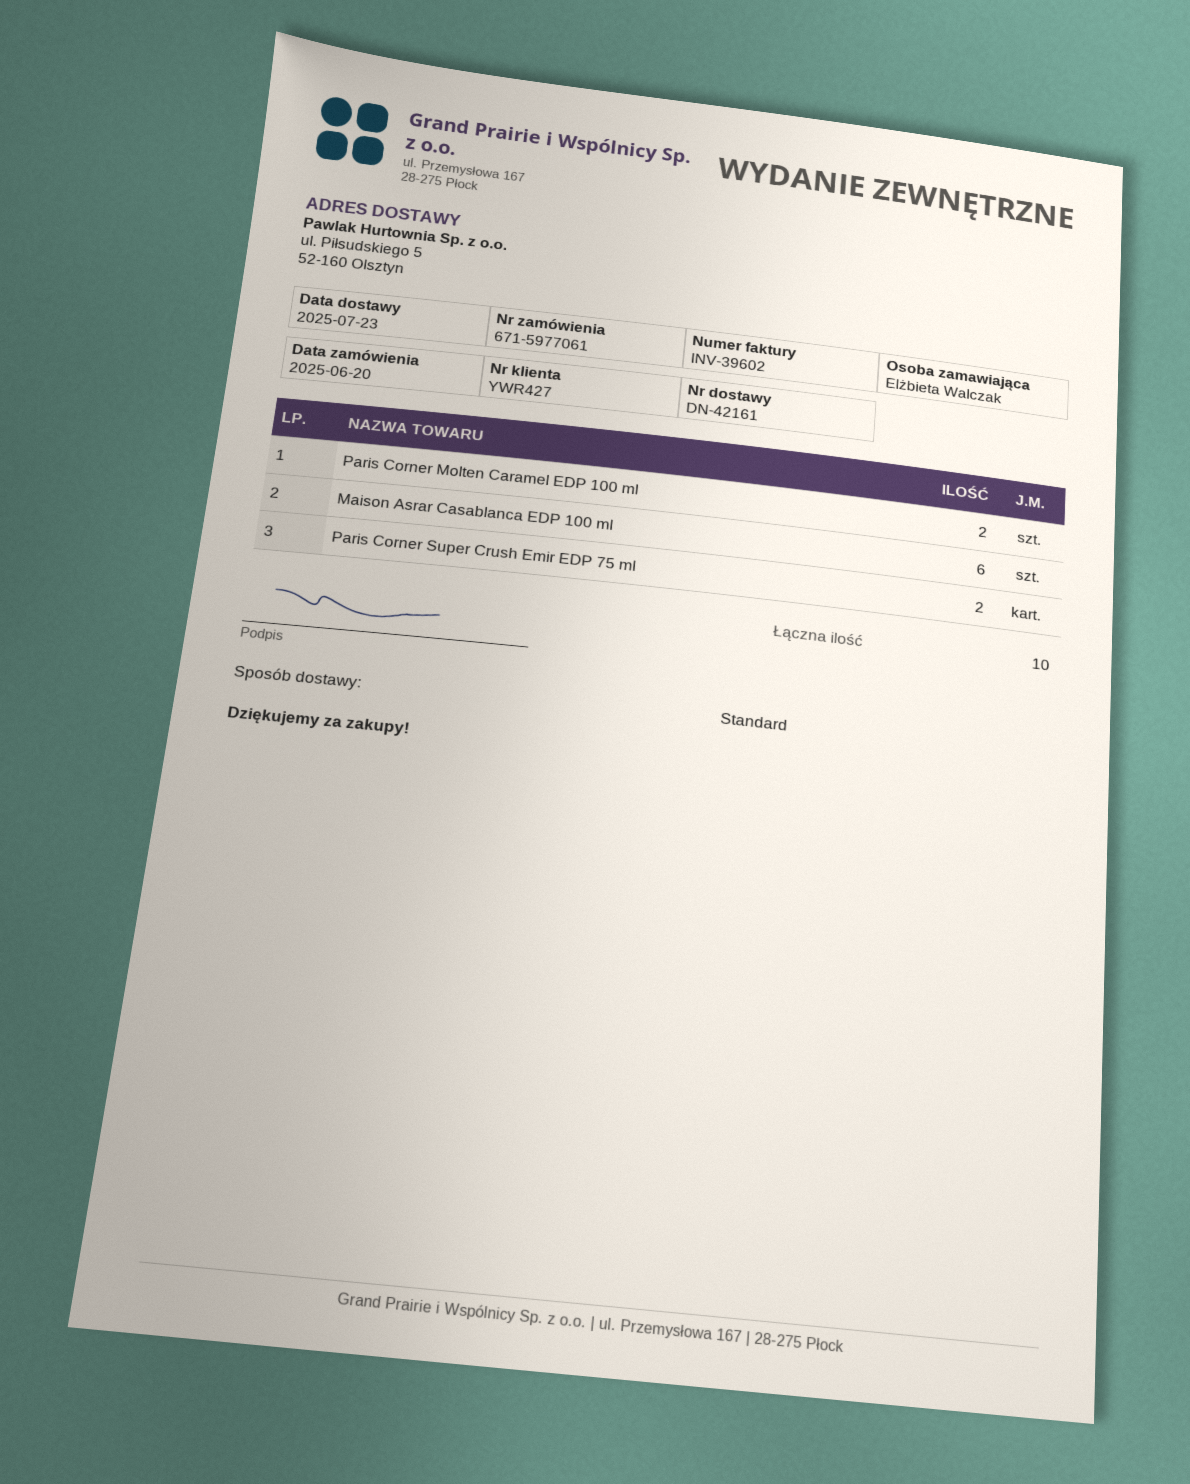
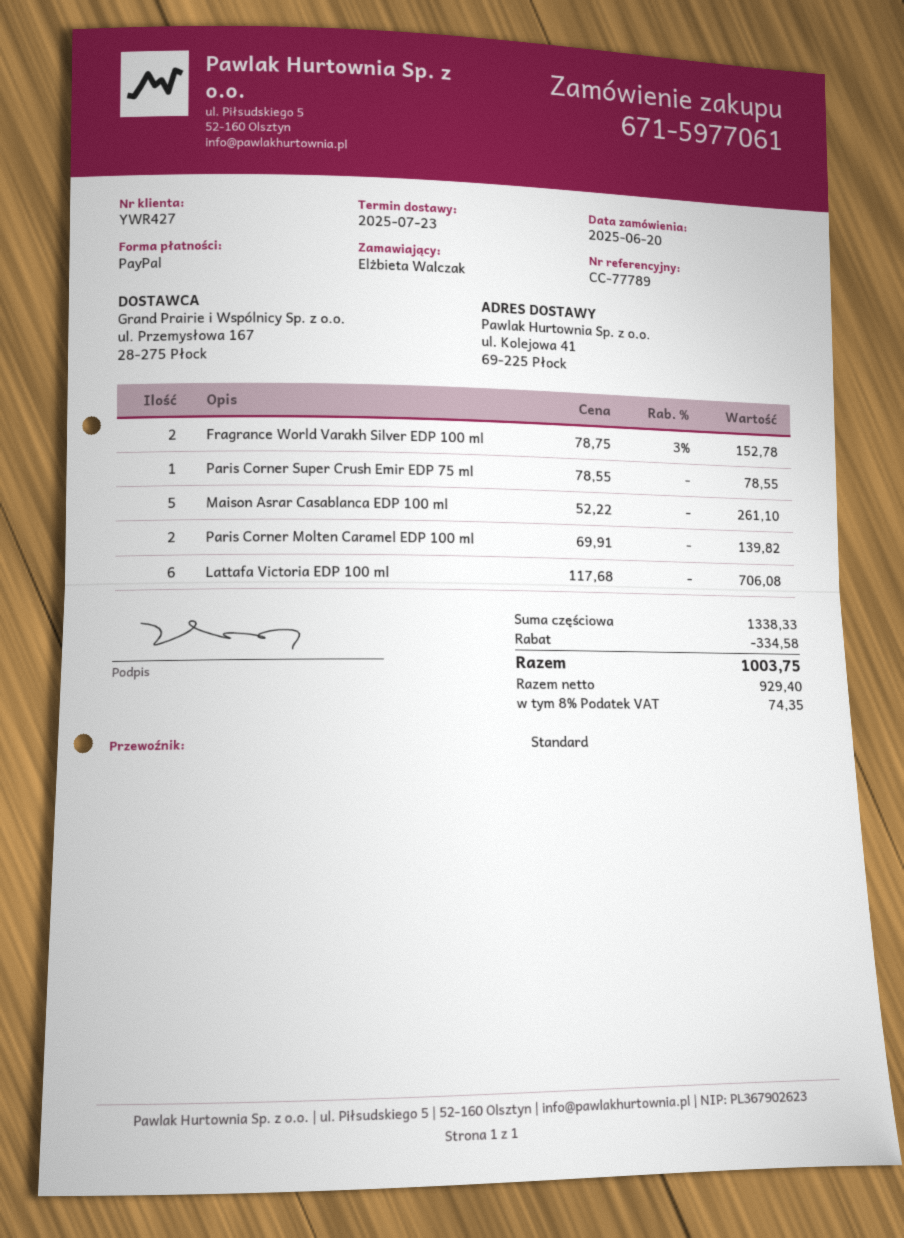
ship to: ul. Piłsudskiego 5, 52-160 Olsztyn -> ul. Kolejowa 41, 69-225 Płock
Maison Asrar Casablanca EDP 100 ml: 6 -> 5
Paris Corner Super Crush Emir EDP 75 ml: 2 -> 1
Fragrance World Varakh Silver EDP 100 ml: none -> 2
Lattafa Victoria EDP 100 ml: none -> 6

